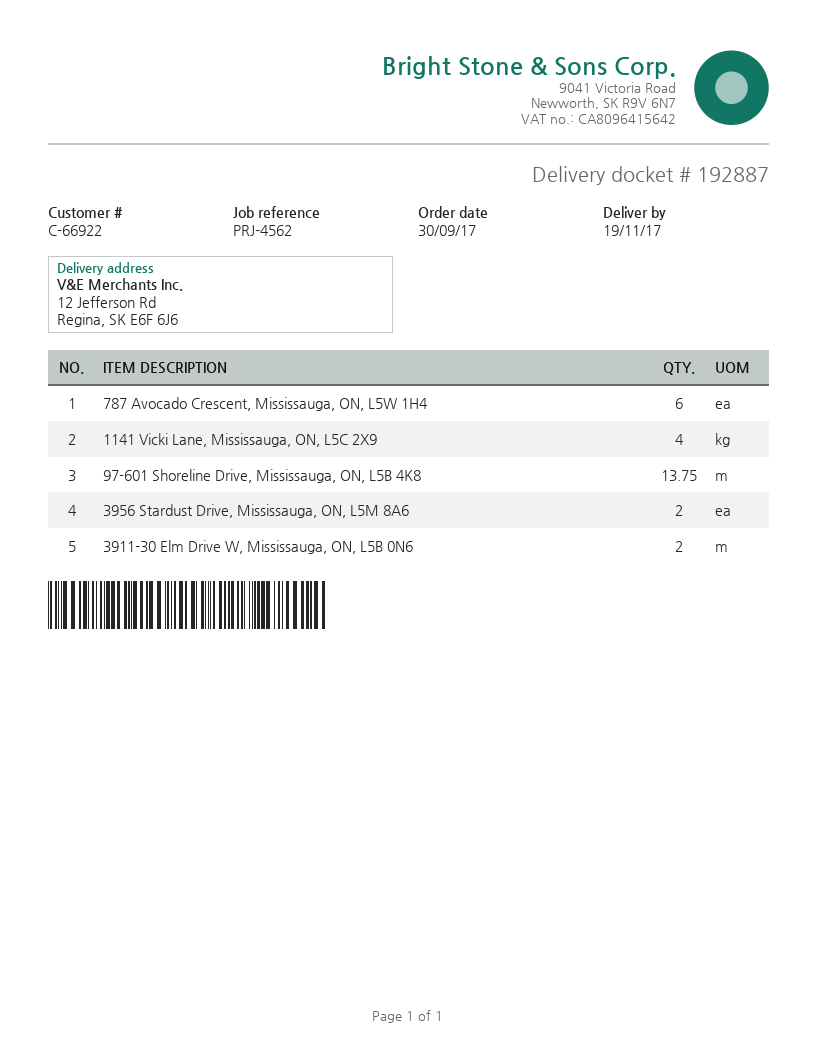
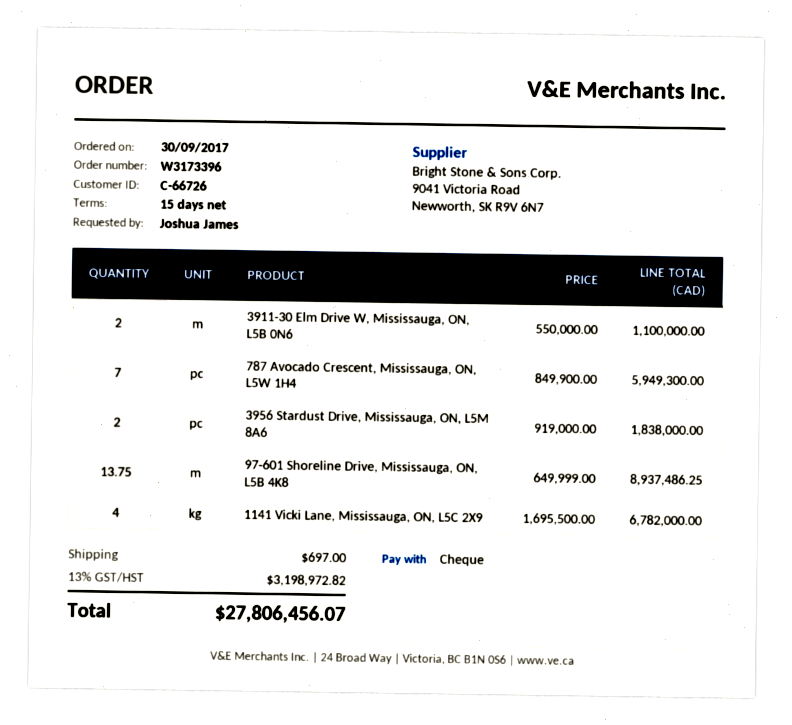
customer number: C-66922 -> C-66726
787 Avocado Crescent, Mississauga, ON, L5W 1H4: 6 -> 7

